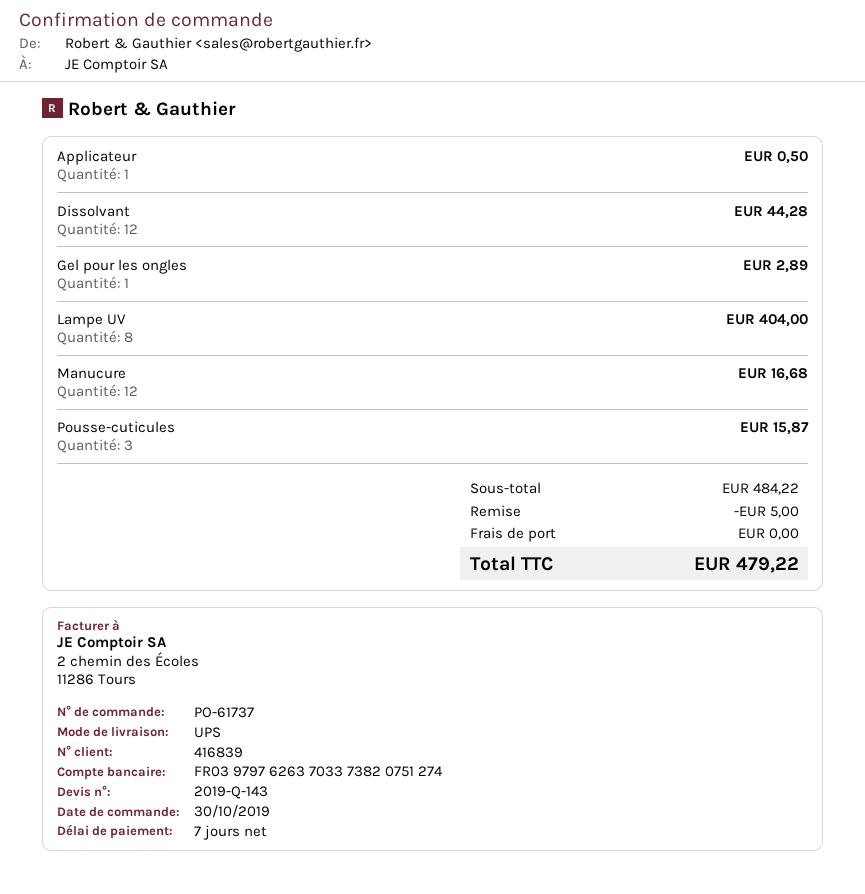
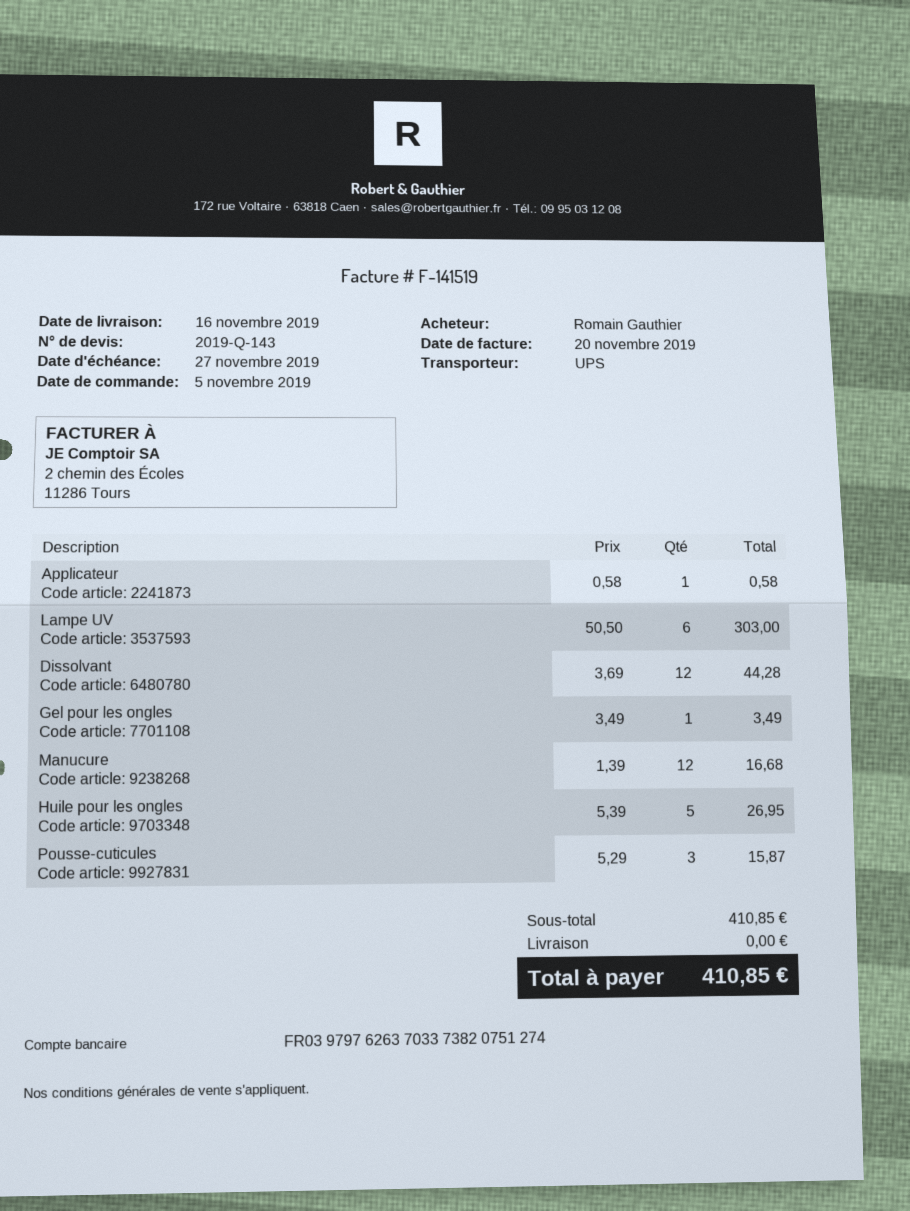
order date: 2019-10-30 -> 2019-11-05
Applicateur: 1 for 0.50 -> 1 for 0.58
Gel pour les ongles: 1 for 2.89 -> 1 for 3.49
Lampe UV: 8 for 404.00 -> 6 for 303.00
Huile pour les ongles: none -> 5 for 26.95
subtotal: 484.22 -> 410.85
discount: 5.00 -> none
total: 479.22 -> 410.85

